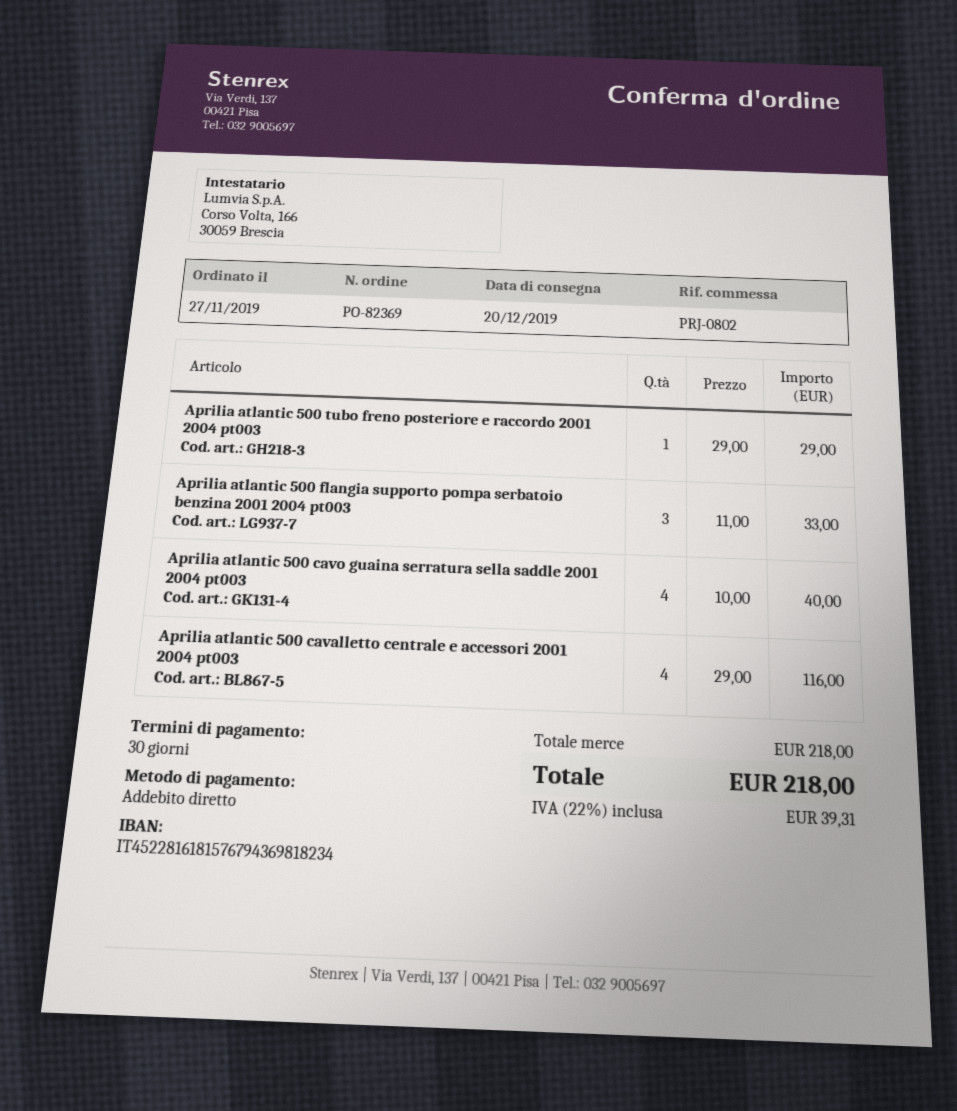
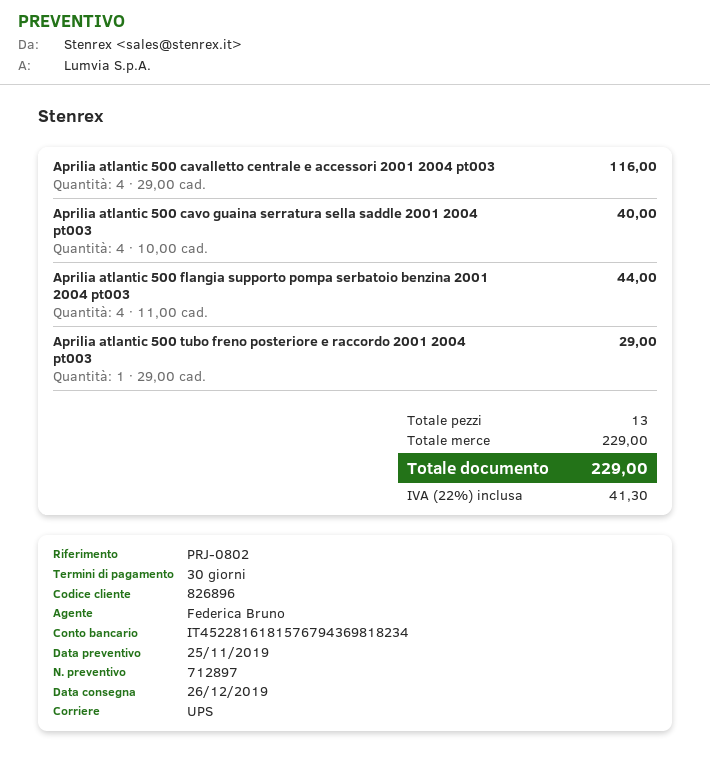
delivery date: 2019-12-20 -> 2019-12-26
Aprilia atlantic 500 flangia supporto pompa serbatoio benzina 2001 2004 pt003: 3 x 11.00 = 33.00 -> 4 x 11.00 = 44.00
subtotal: 218.00 -> 229.00
tax: 22% = 39.31 -> 22% = 41.30
total: 218.00 -> 229.00

